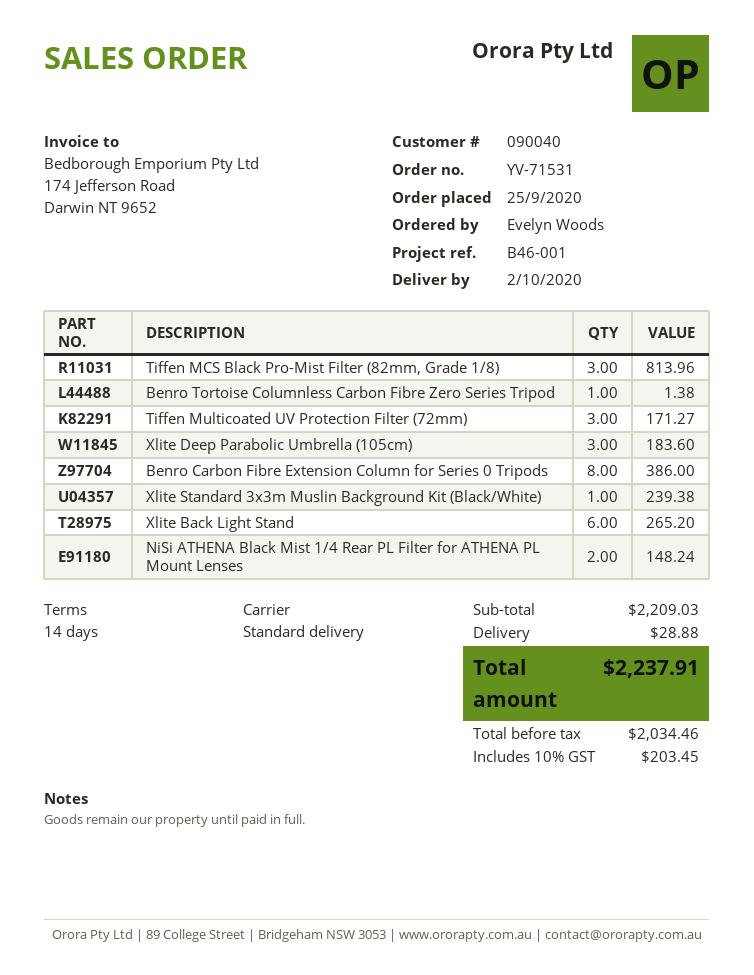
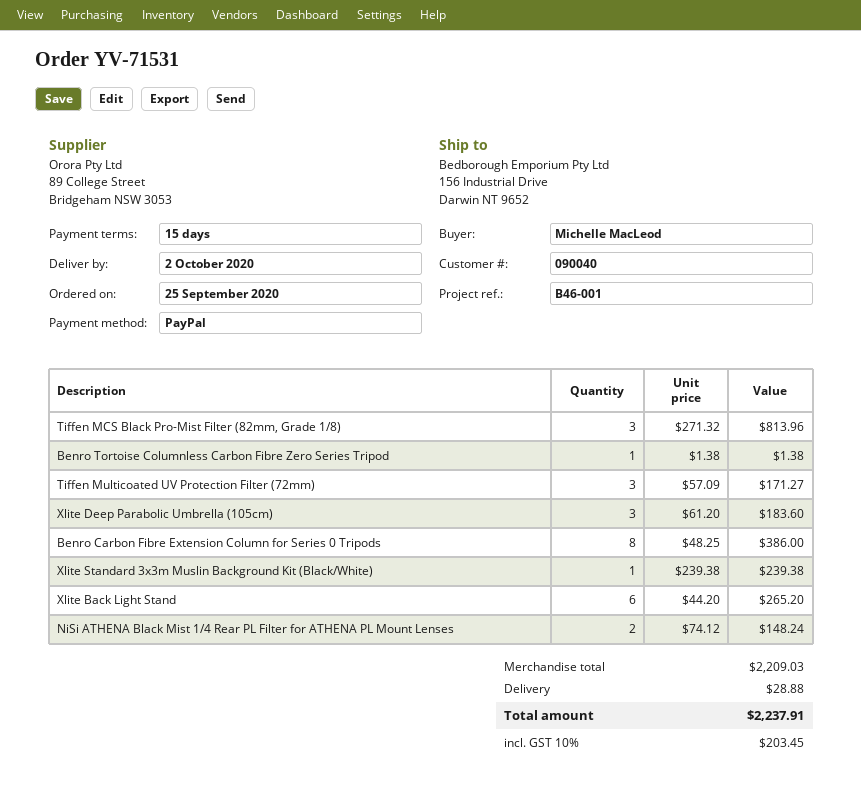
payment terms: 14 days -> 15 days
ordered by: Evelyn Woods -> Michelle MacLeod

